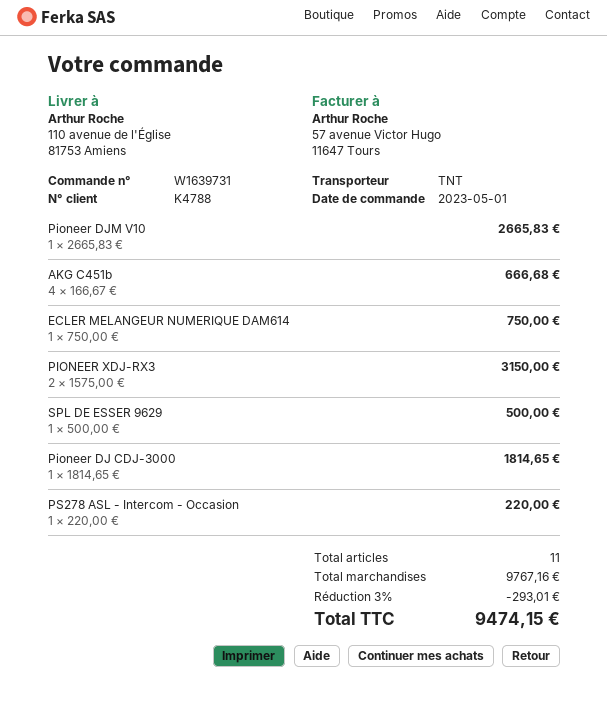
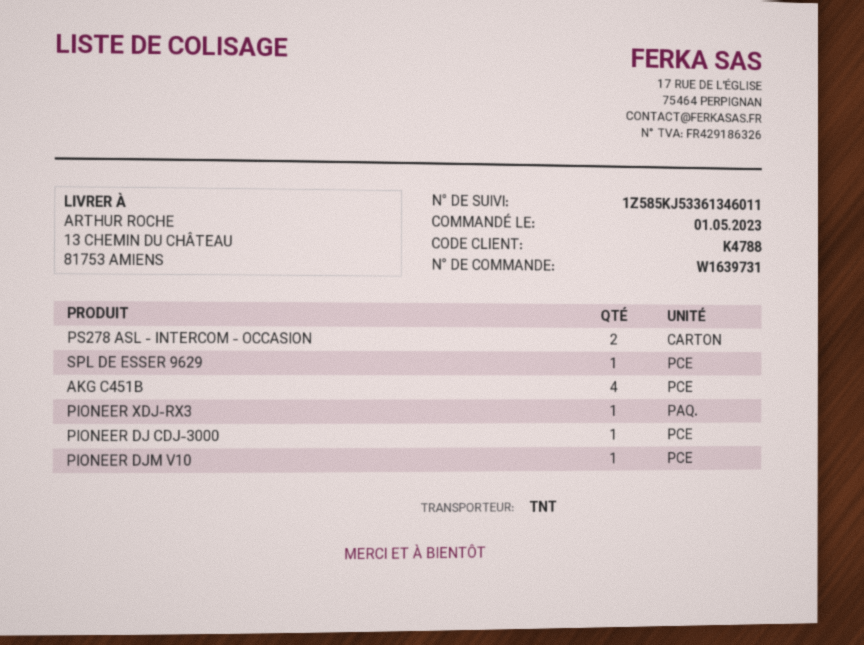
ship to: 110 avenue de l'Église, 81753 Amiens -> 13 CHEMIN DU CHÂTEAU, 81753 AMIENS
ECLER MELANGEUR NUMERIQUE DAM614: 1 -> none
PIONEER XDJ-RX3: 2 -> 1
PS278 ASL - Intercom - Occasion: 1 -> 2

